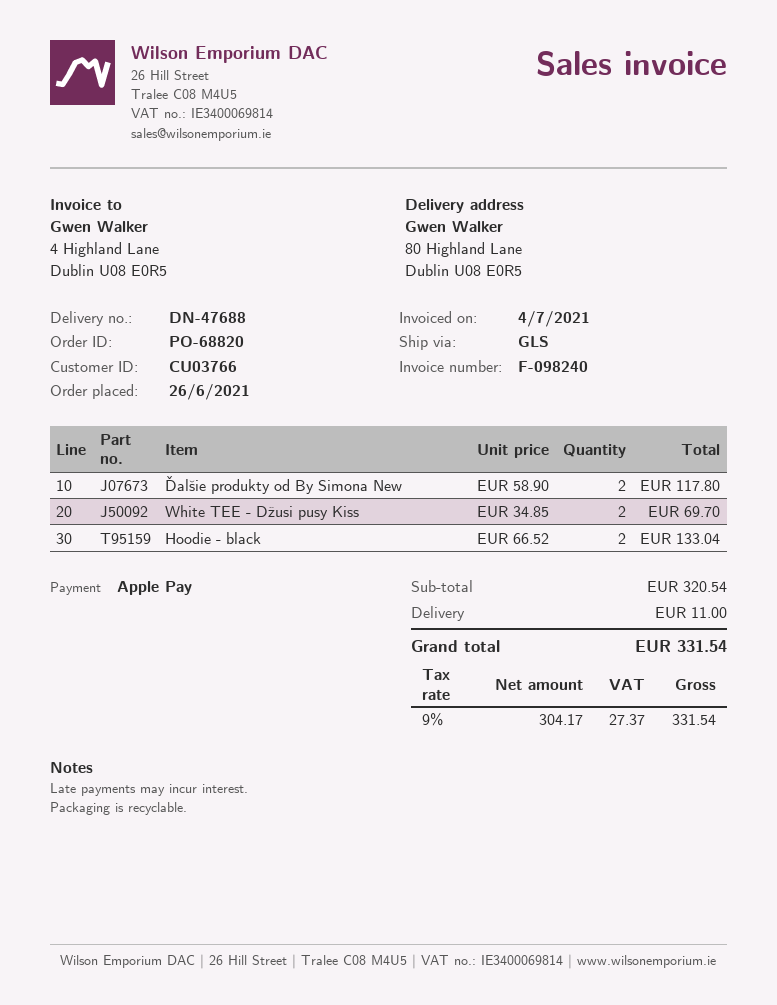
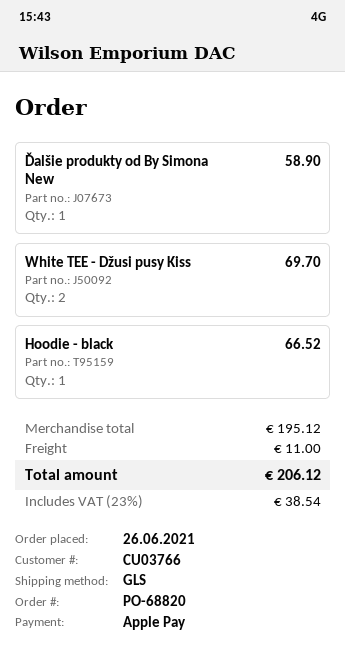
Ďalšie produkty od By Simona New: 2 for 117.80 -> 1 for 58.90
Hoodie - black: 2 for 133.04 -> 1 for 66.52
subtotal: 320.54 -> 195.12
tax: 9% = 27.37 -> 23% = 38.54
total: 331.54 -> 206.12

